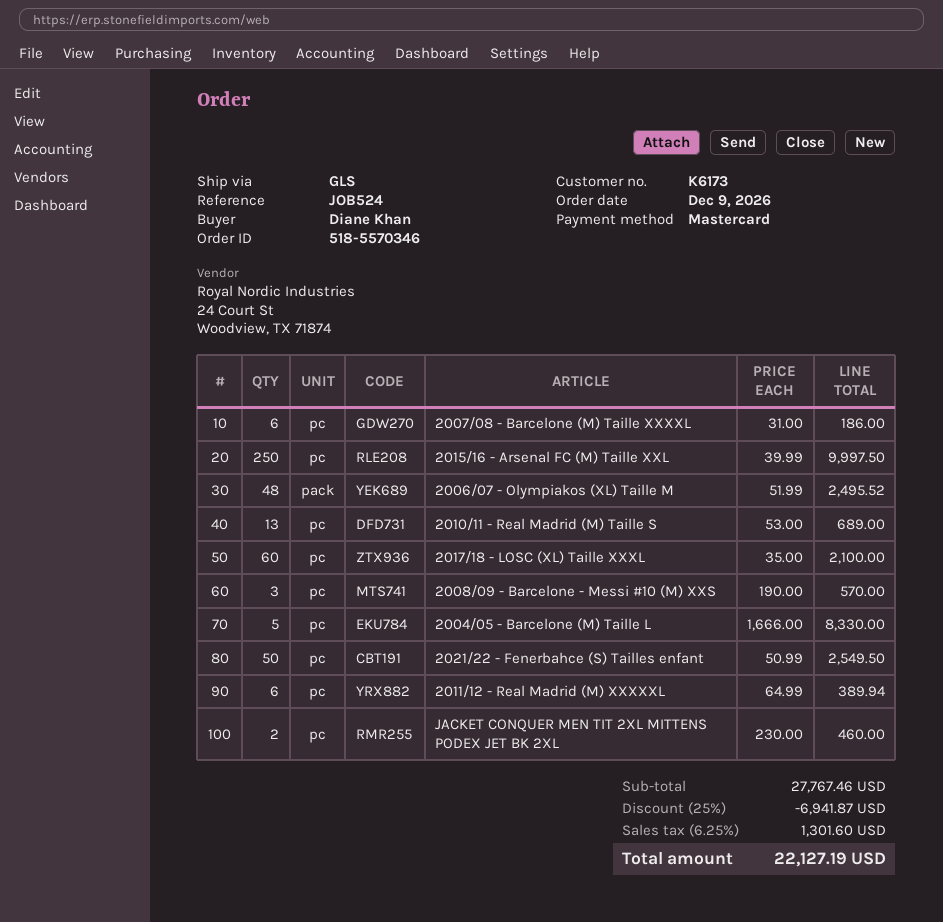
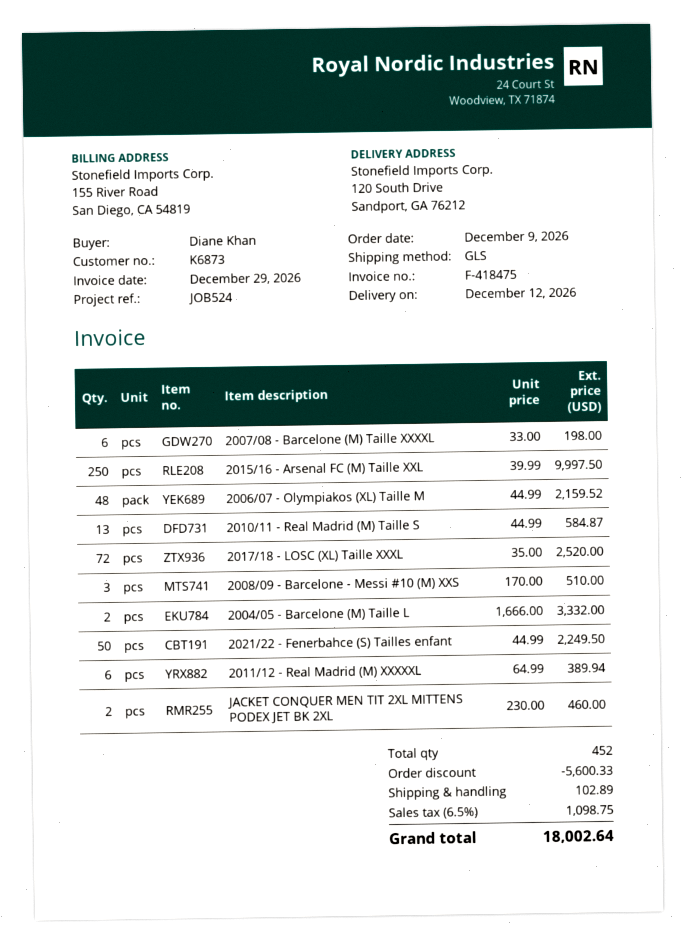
customer number: K6173 -> K6873
2007/08 - Barcelone (M) Taille XXXXL: 6 x 31.00 = 186.00 -> 6 x 33.00 = 198.00
2006/07 - Olympiakos (XL) Taille M: 48 x 51.99 = 2495.52 -> 48 x 44.99 = 2159.52
2010/11 - Real Madrid (M) Taille S: 13 x 53.00 = 689.00 -> 13 x 44.99 = 584.87
2017/18 - LOSC (XL) Taille XXXL: 60 x 35.00 = 2100.00 -> 72 x 35.00 = 2520.00
2008/09 - Barcelone - Messi #10 (M) XXS: 3 x 190.00 = 570.00 -> 3 x 170.00 = 510.00
2004/05 - Barcelone (M) Taille L: 5 x 1666.00 = 8330.00 -> 2 x 1666.00 = 3332.00
2021/22 - Fenerbahce (S) Tailles enfant: 50 x 50.99 = 2549.50 -> 50 x 44.99 = 2249.50
discount: 6941.87 -> 5600.33
shipping: none -> 102.89
tax: 6.25% = 1301.60 -> 6.5% = 1098.75
total: 22127.19 -> 18002.64

